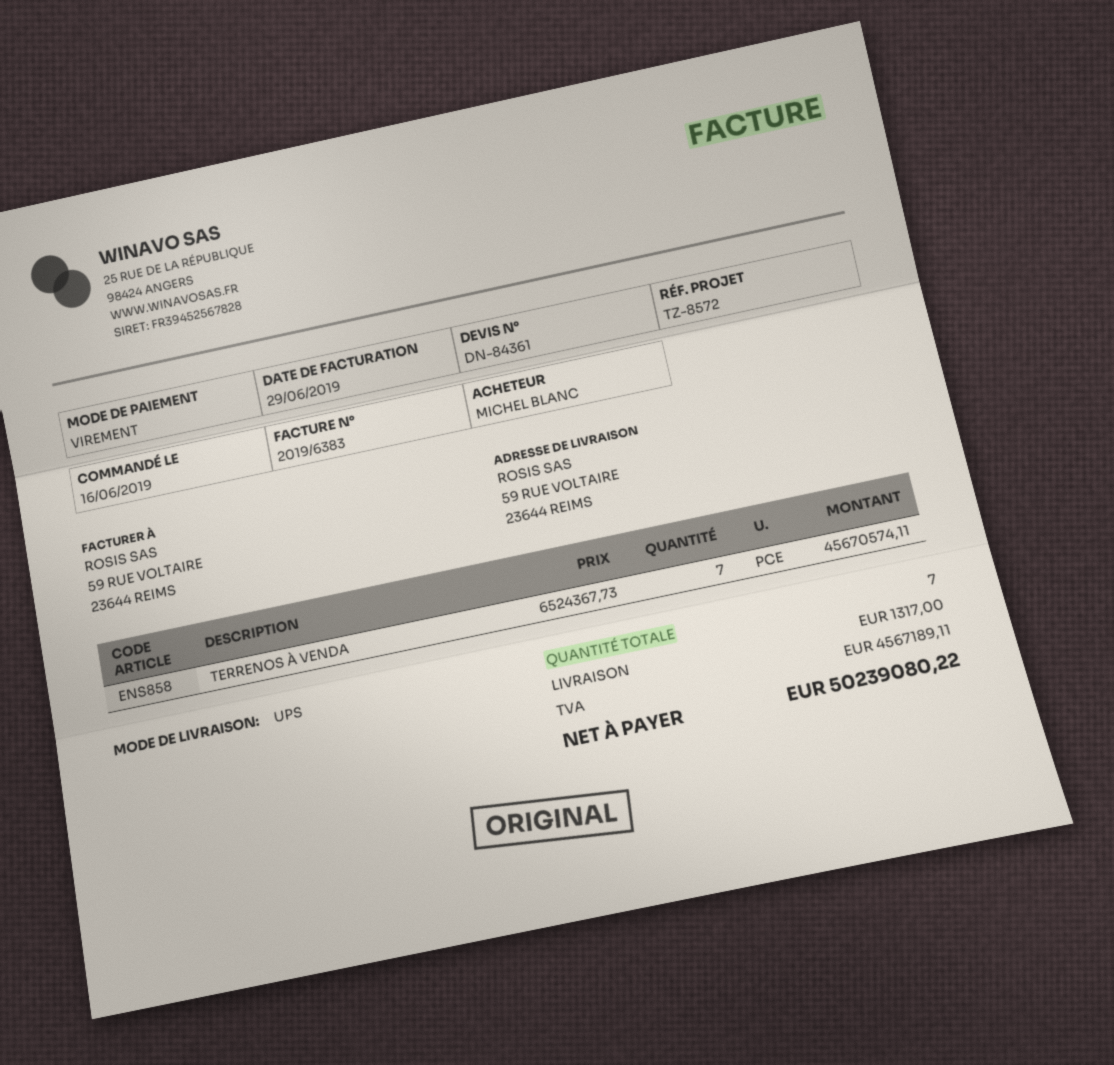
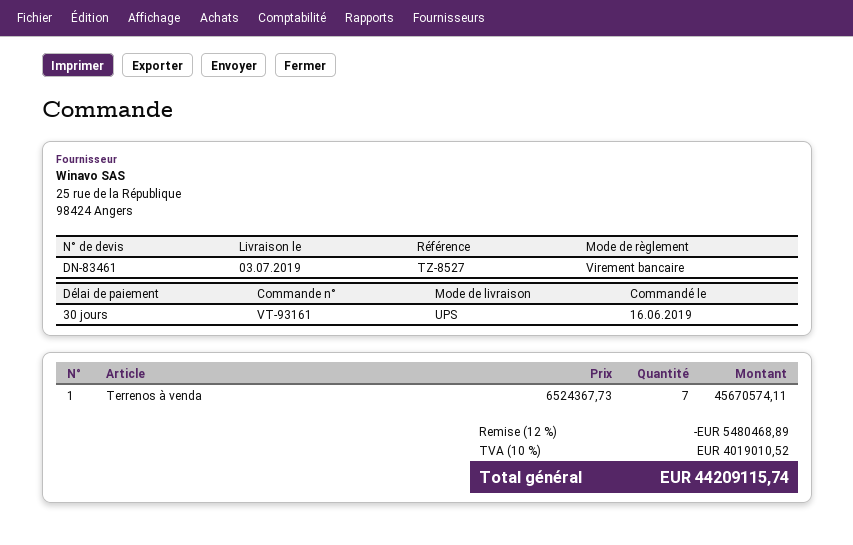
quote number: DN-84361 -> DN-83461
reference: TZ-8572 -> TZ-8527
discount: none -> 12% = 5480468.89
shipping: 1317.00 -> none
tax: 4567189.11 -> 4019010.52
total: 50239080.22 -> 44209115.74

